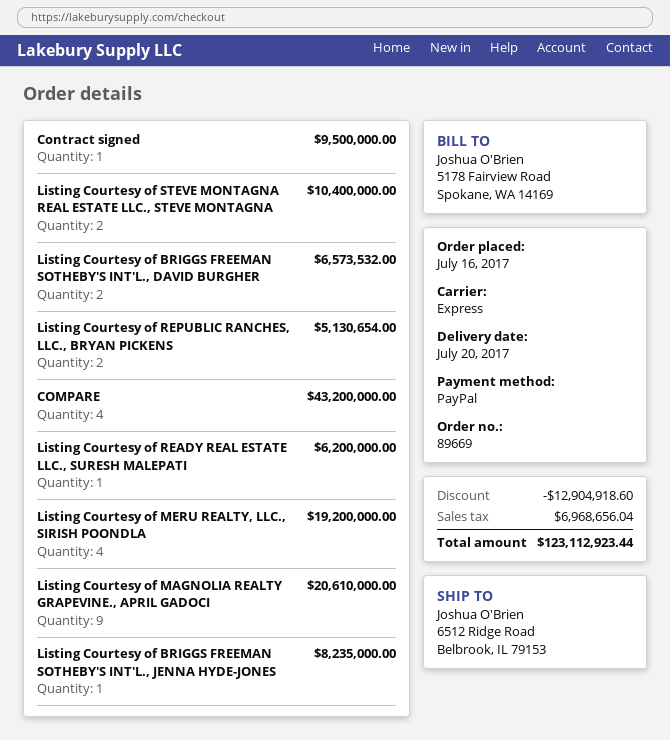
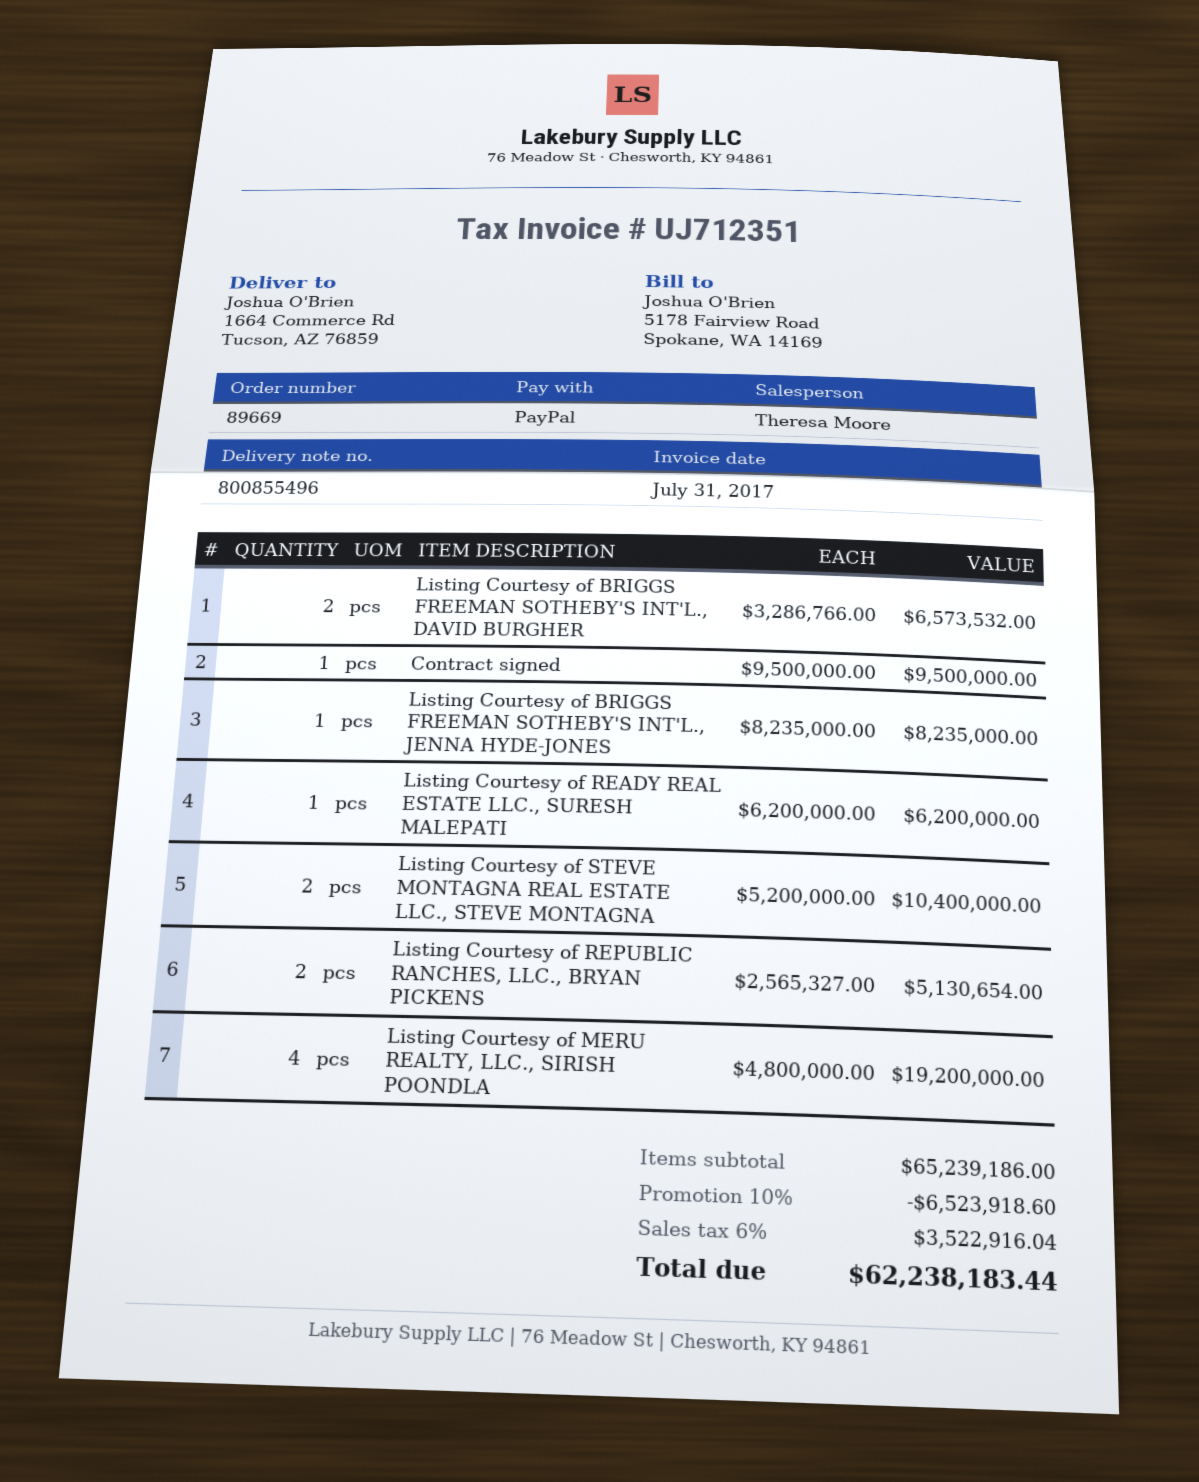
ship to: 6512 Ridge Road, Belbrook, IL 79153 -> 1664 Commerce Rd, Tucson, AZ 76859
COMPARE: 4 for 43200000.00 -> none
Listing Courtesy of MAGNOLIA REALTY GRAPEVINE., APRIL GADOCI: 9 for 20610000.00 -> none
discount: 12904918.60 -> 6523918.60
tax: 6968656.04 -> 3522916.04
total: 123112923.44 -> 62238183.44

